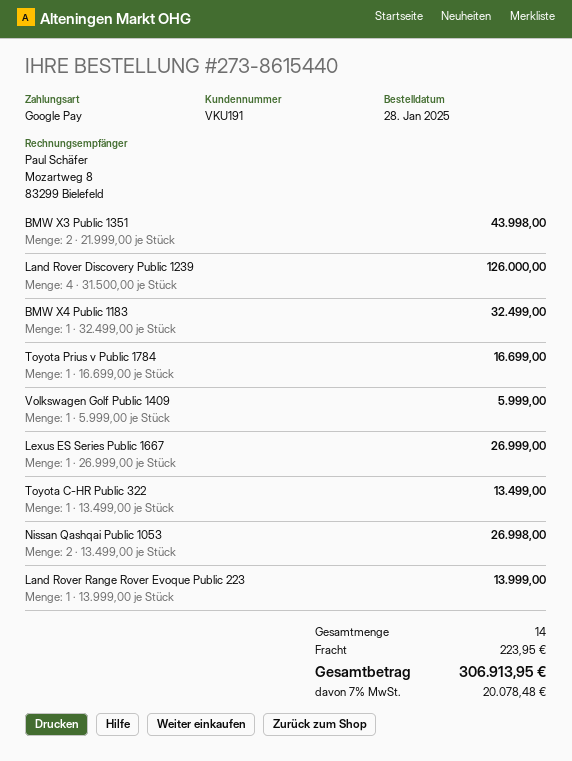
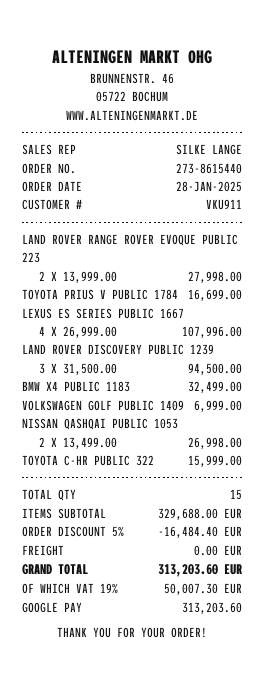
customer number: VKU191 -> VKU911
BMW X3 Public 1351: 2 x 21999.00 = 43998.00 -> none
Land Rover Discovery Public 1239: 4 x 31500.00 = 126000.00 -> 3 x 31500.00 = 94500.00
Volkswagen Golf Public 1409: 1 x 5999.00 = 5999.00 -> 1 x 6999.00 = 6999.00
Lexus ES Series Public 1667: 1 x 26999.00 = 26999.00 -> 4 x 26999.00 = 107996.00
Toyota C-HR Public 322: 1 x 13499.00 = 13499.00 -> 1 x 15999.00 = 15999.00
Land Rover Range Rover Evoque Public 223: 1 x 13999.00 = 13999.00 -> 2 x 13999.00 = 27998.00
total quantity: 14 -> 15
discount: none -> 5% = 16484.40
shipping: 223.95 -> 0.00
tax: 7% = 20078.48 -> 19% = 50007.30
total: 306913.95 -> 313203.60

